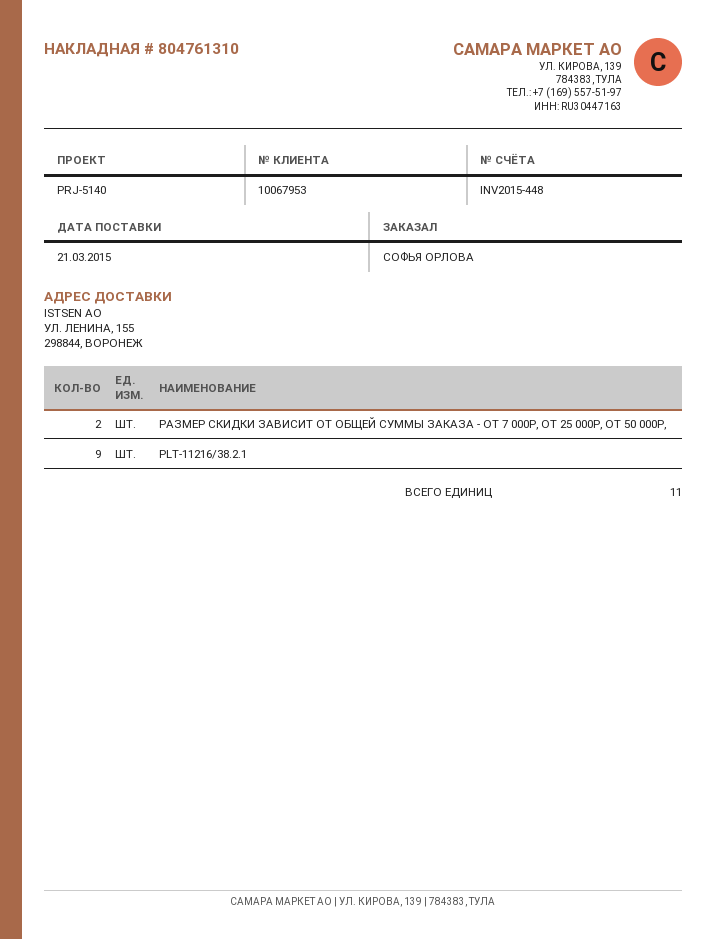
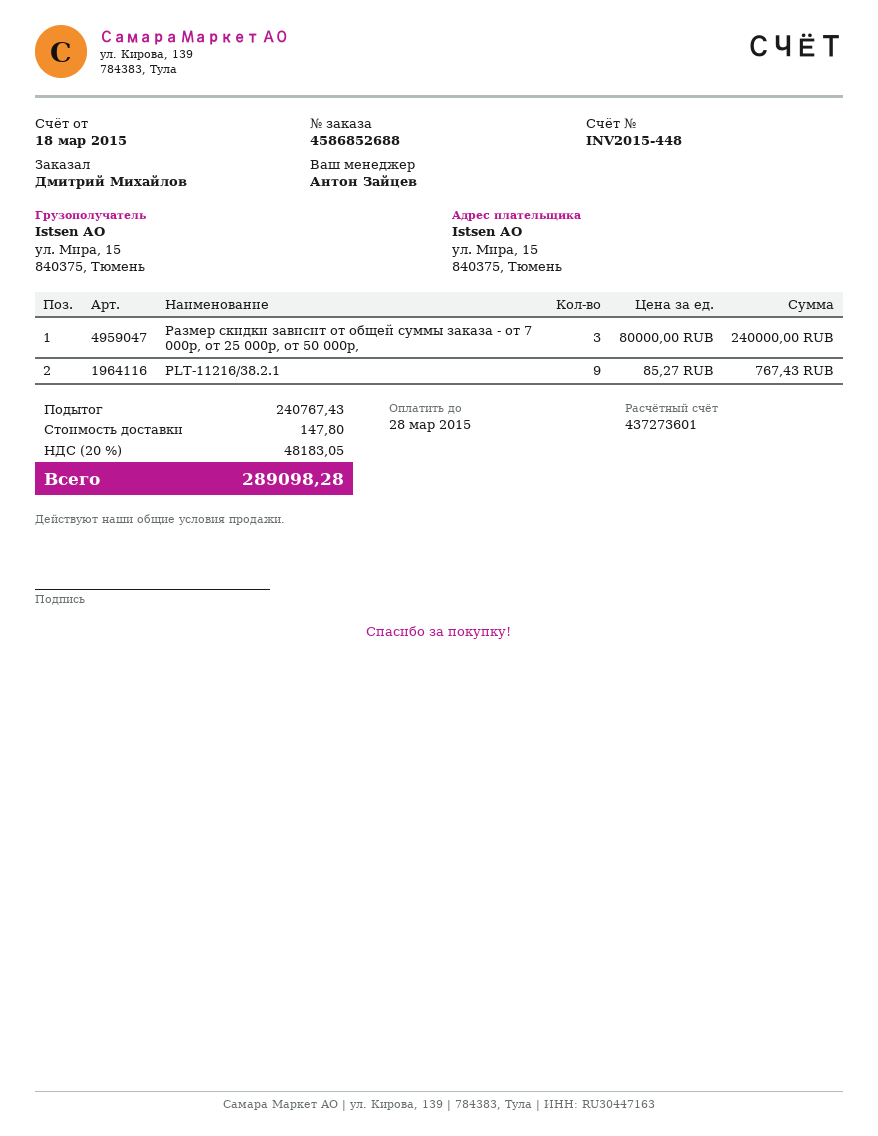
ordered by: СОФЬЯ ОРЛОВА -> Дмитрий Михайлов
ship to: УЛ. ЛЕНИНА, 155, 298844, ВОРОНЕЖ -> ул. Мира, 15, 840375, Тюмень
РАЗМЕР СКИДКИ ЗАВИСИТ ОТ ОБЩЕЙ СУММЫ ЗАКАЗА - ОТ 7 000Р, ОТ 25 000Р, ОТ 50 000Р,: 2 -> 3

